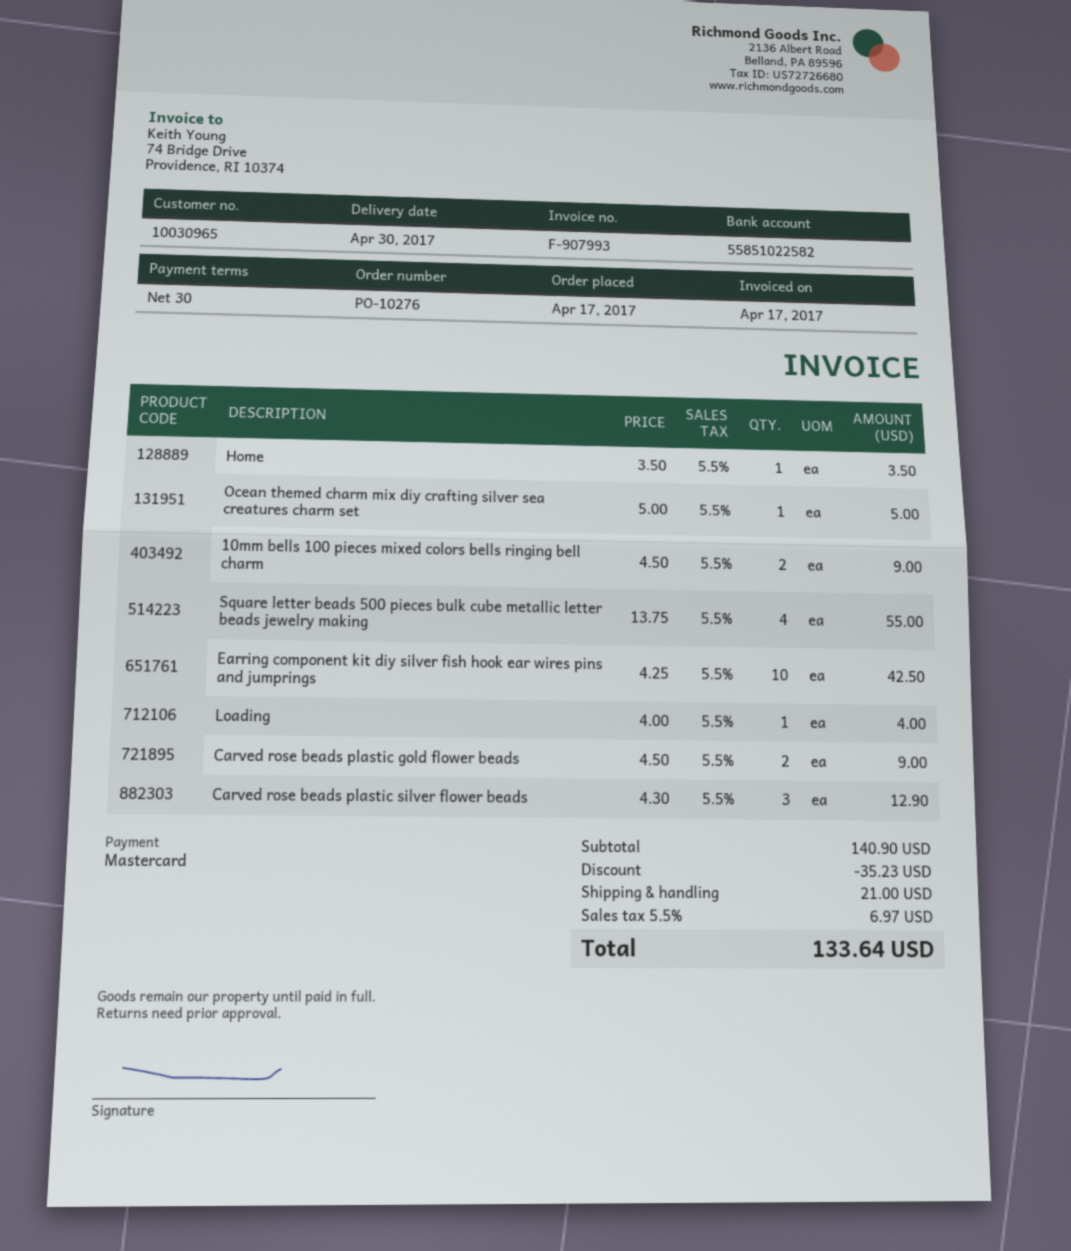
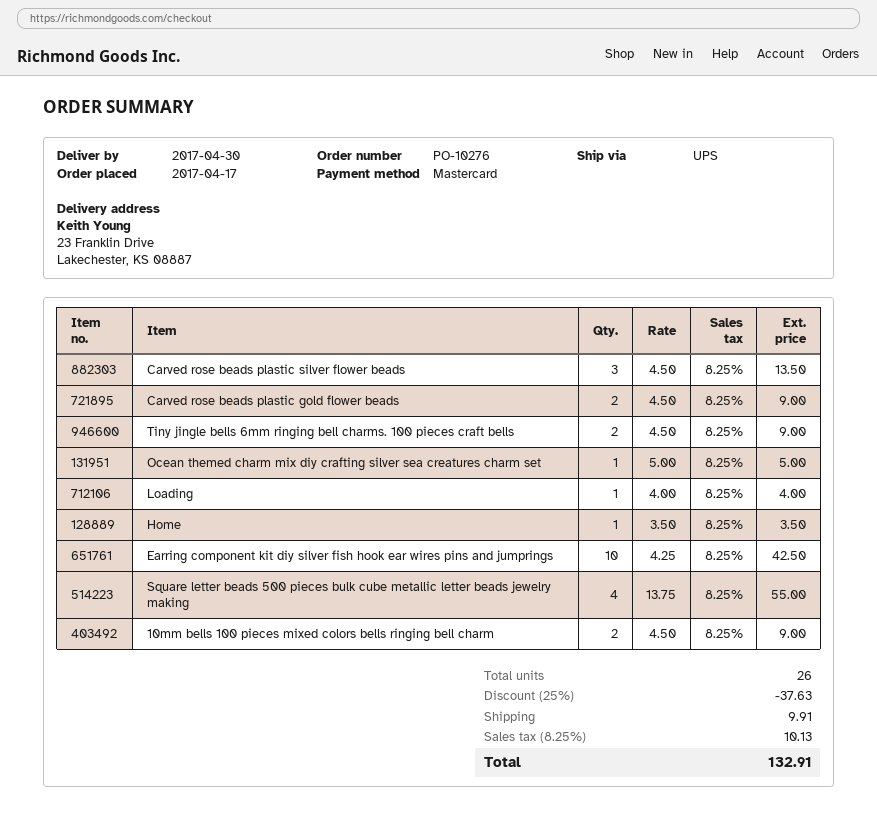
Carved rose beads plastic silver flower beads: 3 x 4.30 = 12.90 -> 3 x 4.50 = 13.50
Tiny jingle bells 6mm ringing bell charms. 100 pieces craft bells: none -> 2 x 4.50 = 9.00
discount: 35.23 -> 37.63
shipping: 21.00 -> 9.91
tax: 5.5% = 6.97 -> 8.25% = 10.13
total: 133.64 -> 132.91

